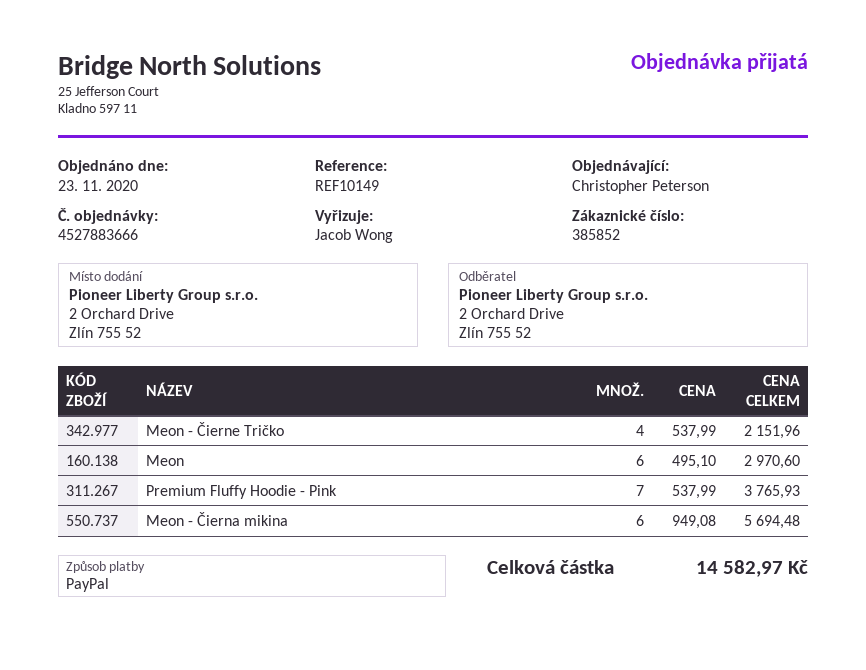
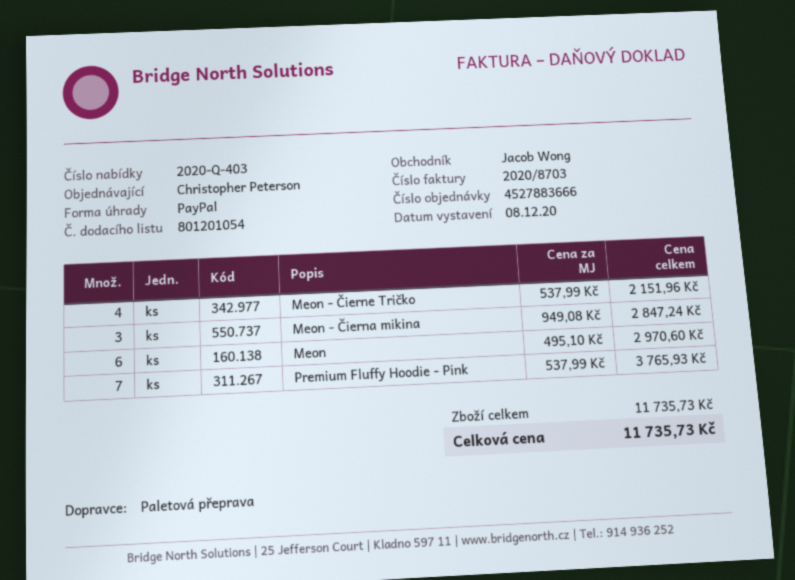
Meon - Čierna mikina: 6 x 949.08 = 5694.48 -> 3 x 949.08 = 2847.24
total: 14582.97 -> 11735.73

